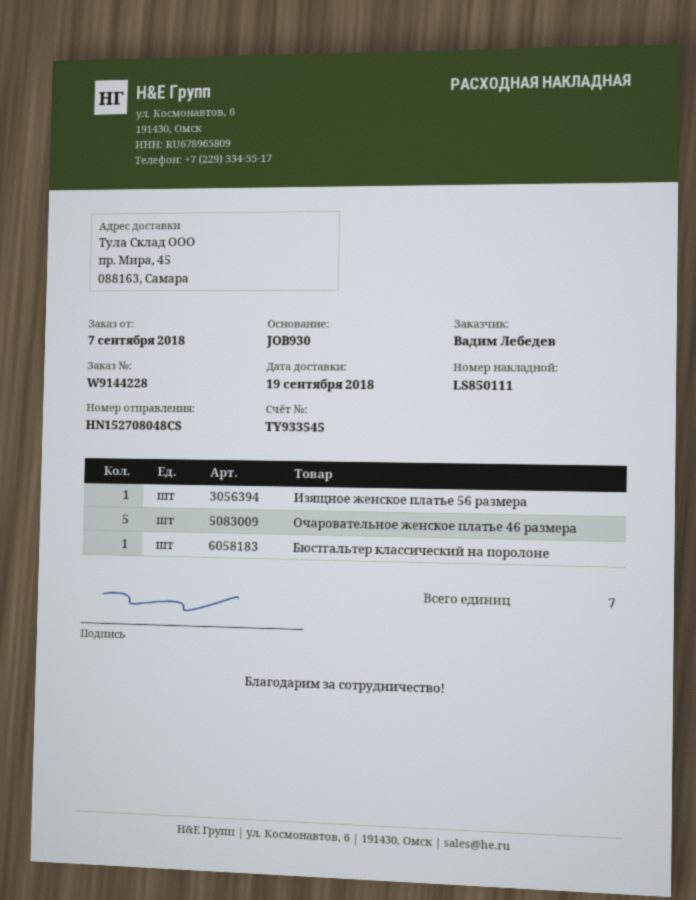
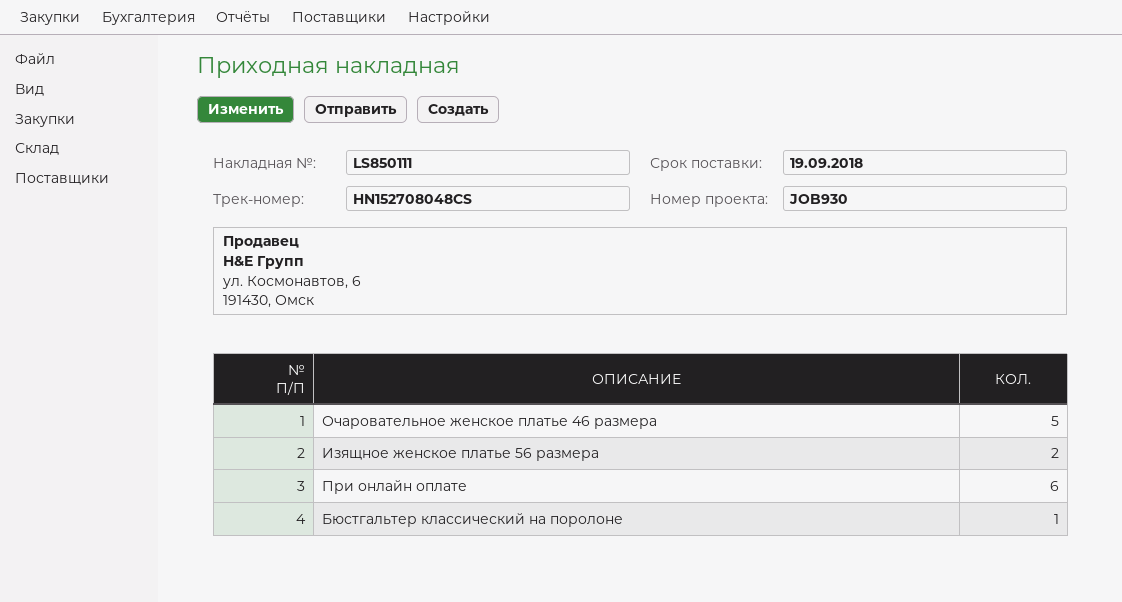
Изящное женское платье 56 размера: 1 -> 2
При онлайн оплате: none -> 6

